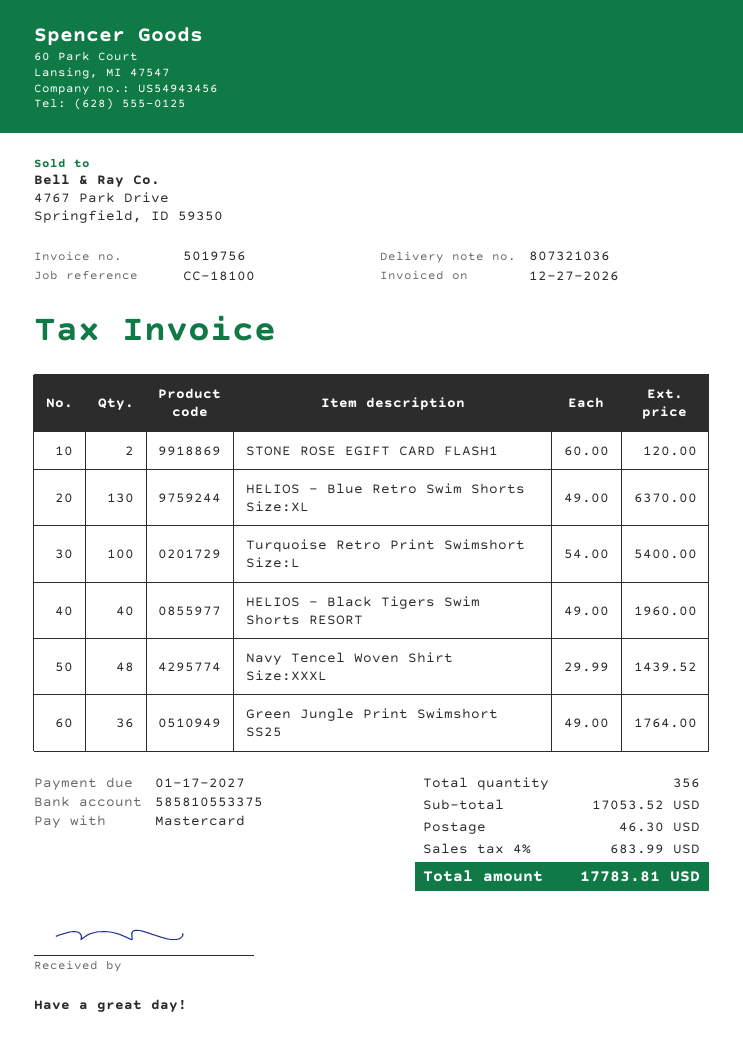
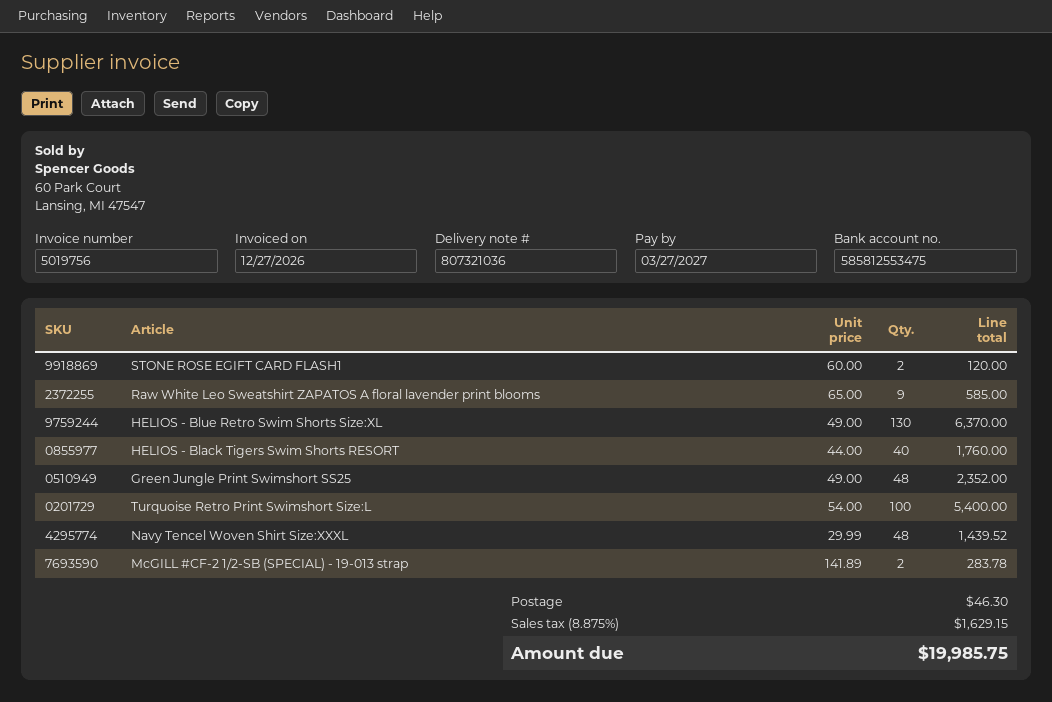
due date: 2027-01-17 -> 2027-03-27
bank account: 585810553375 -> 585812553475
HELIOS - Black Tigers Swim Shorts RESORT: 40 x 49.00 = 1960.00 -> 40 x 44.00 = 1760.00
Green Jungle Print Swimshort SS25: 36 x 49.00 = 1764.00 -> 48 x 49.00 = 2352.00
Raw White Leo Sweatshirt ZAPATOS A floral lavender print blooms: none -> 9 x 65.00 = 585.00
McGILL #CF-2 1/2-SB (SPECIAL) - 19-013 strap: none -> 2 x 141.89 = 283.78
tax: 4% = 683.99 -> 8.875% = 1629.15
total: 17783.81 -> 19985.75

